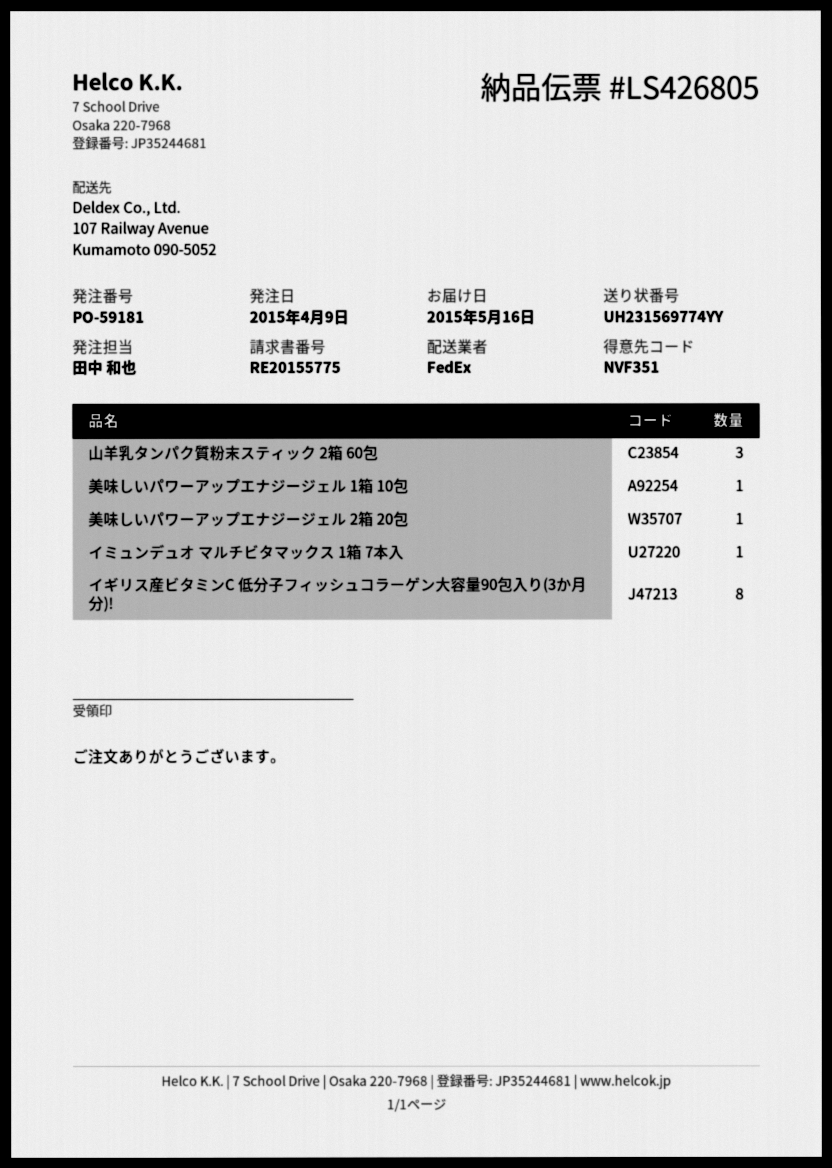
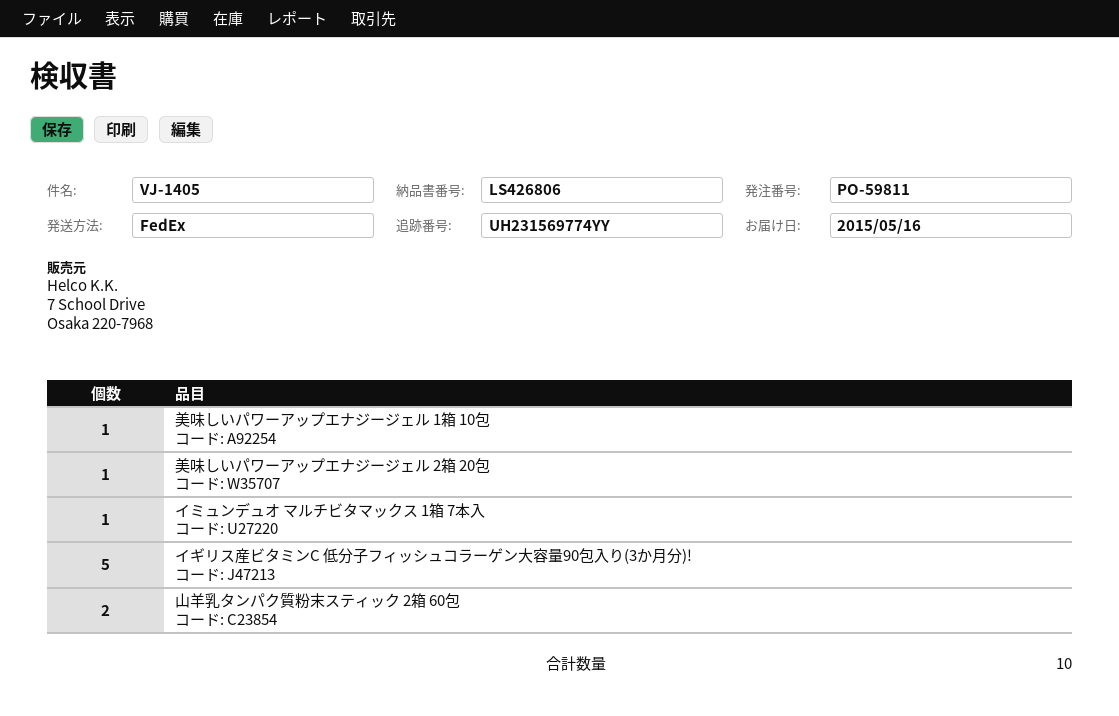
order number: PO-59181 -> PO-59811
delivery note number: LS426805 -> LS426806
山羊乳タンパク質粉末スティック 2箱 60包: 3 -> 2
イギリス産ビタミンC 低分子フィッシュコラーゲン大容量90包入り(3か月分)!: 8 -> 5

